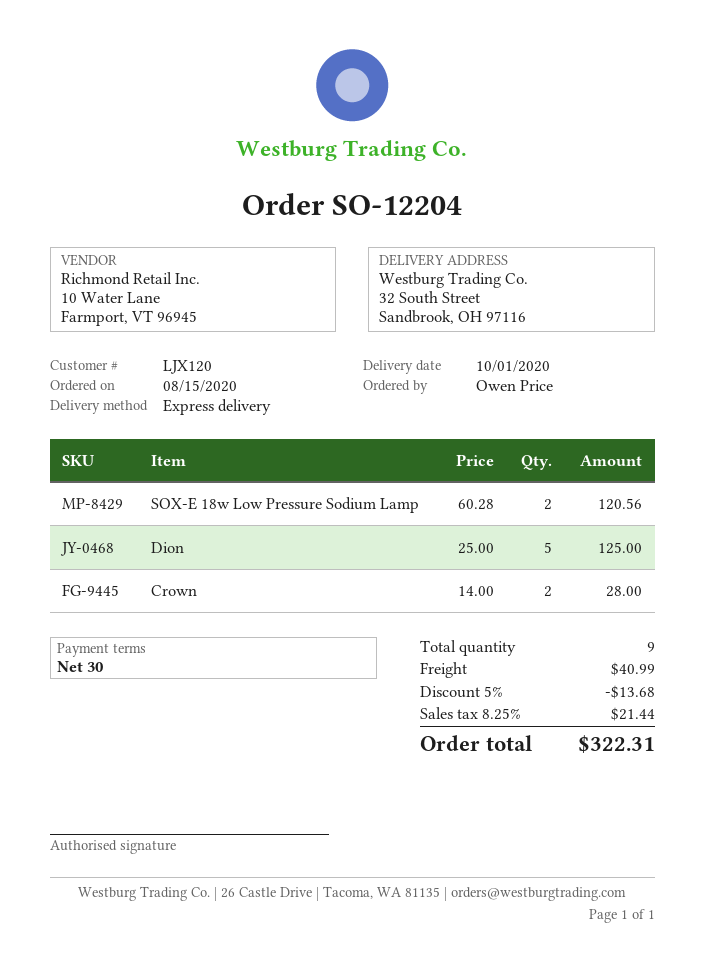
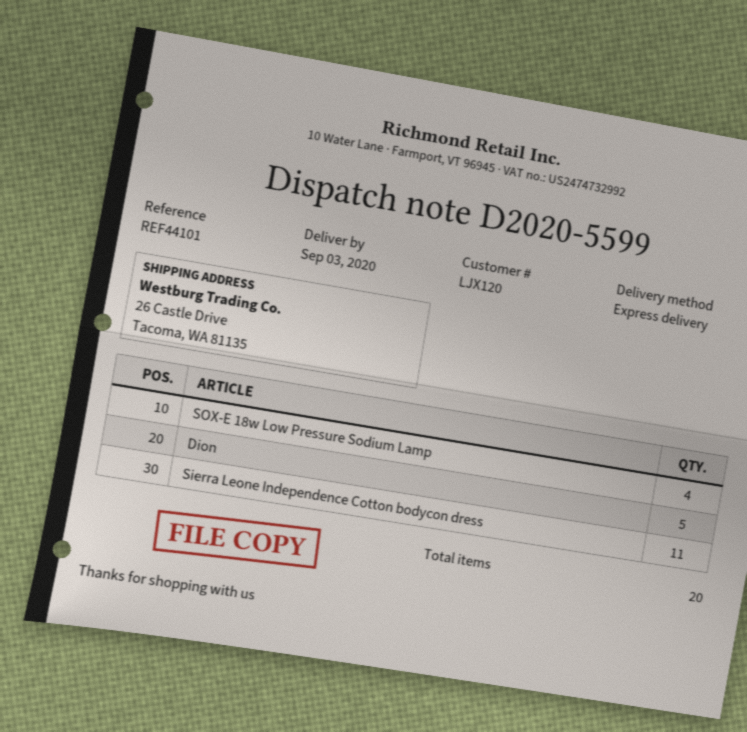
delivery date: 2020-10-01 -> 2020-09-03
ship to: 32 South Street, Sandbrook, OH 97116 -> 26 Castle Drive, Tacoma, WA 81135
SOX-E 18w Low Pressure Sodium Lamp: 2 -> 4
Crown: 2 -> none
Sierra Leone Independence Cotton bodycon dress: none -> 11
total quantity: 9 -> 20

